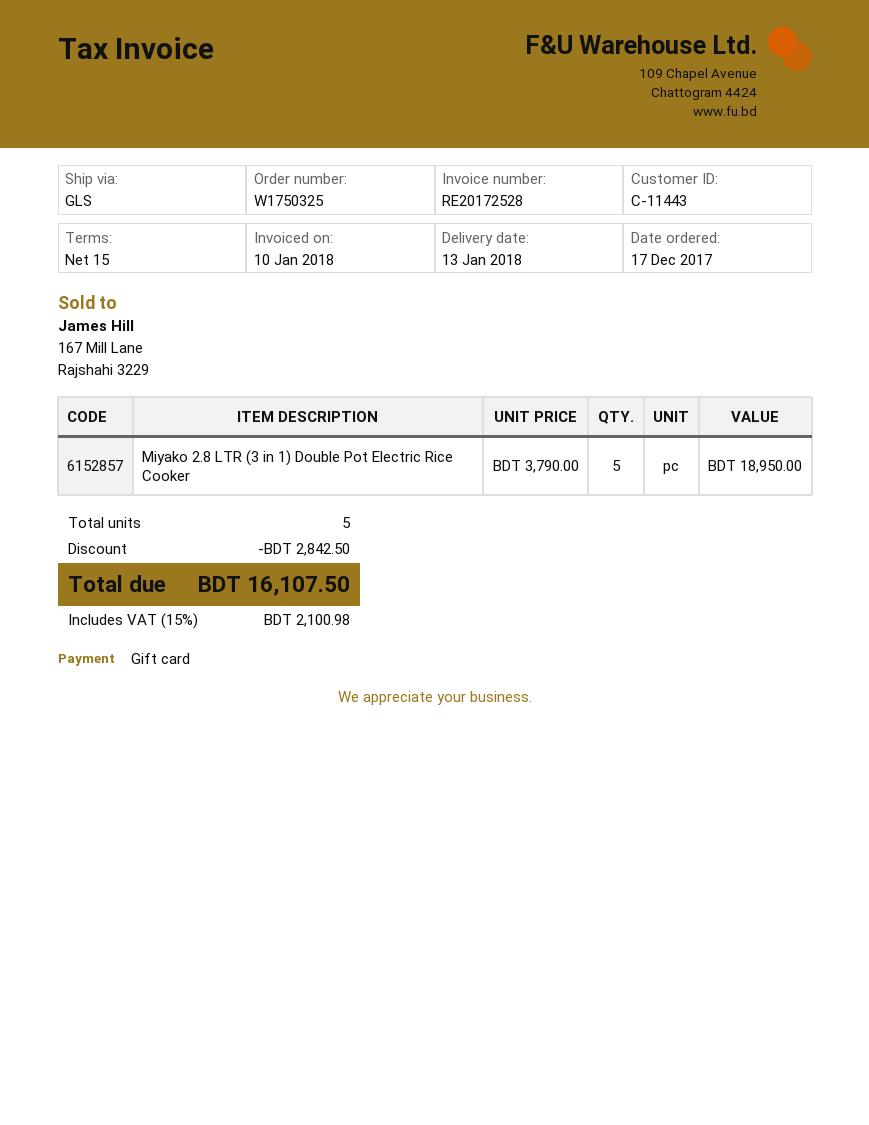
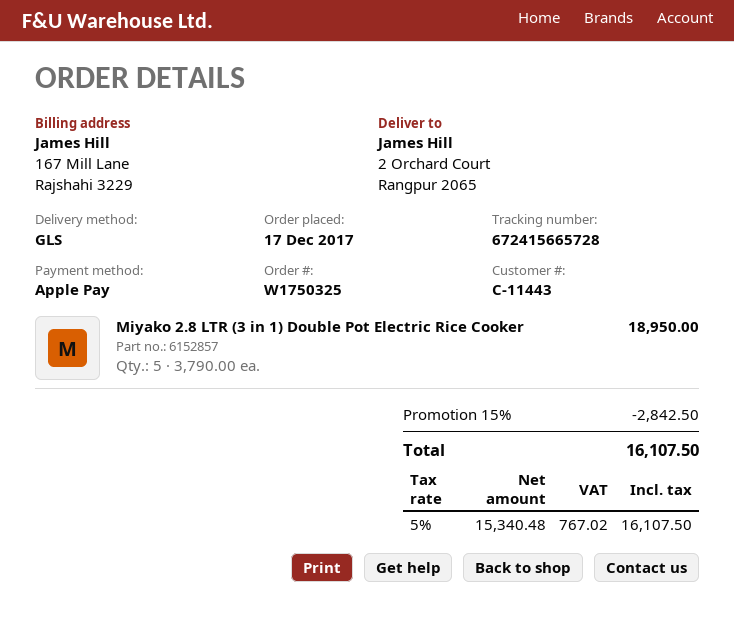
payment method: gift card -> Apple Pay
tax: 15% = 2100.98 -> 5% = 767.02

